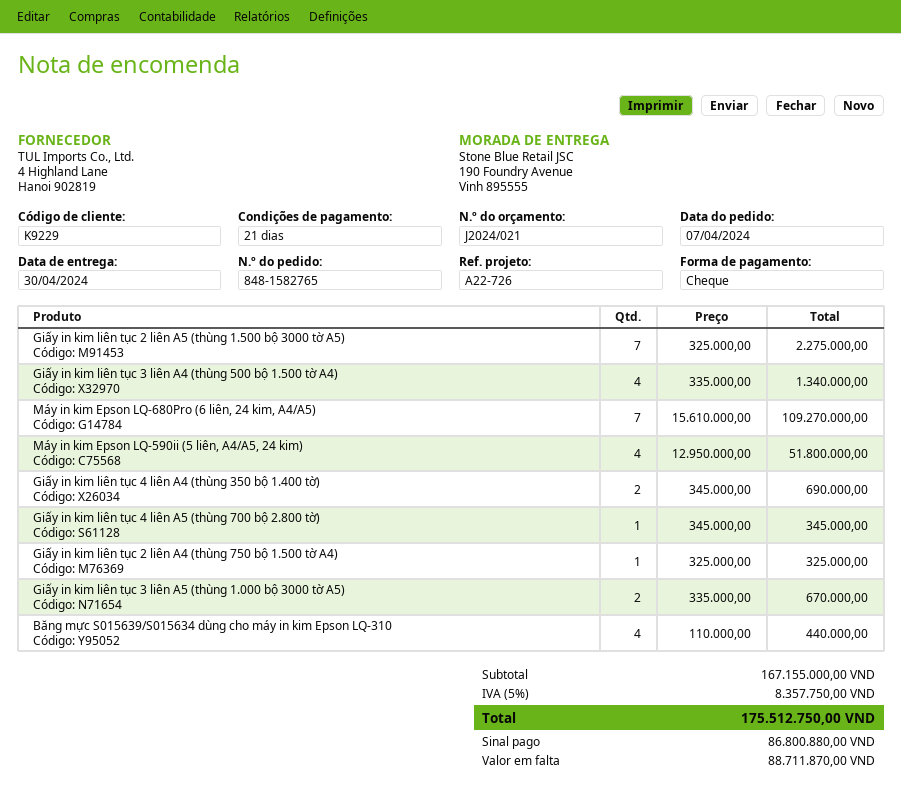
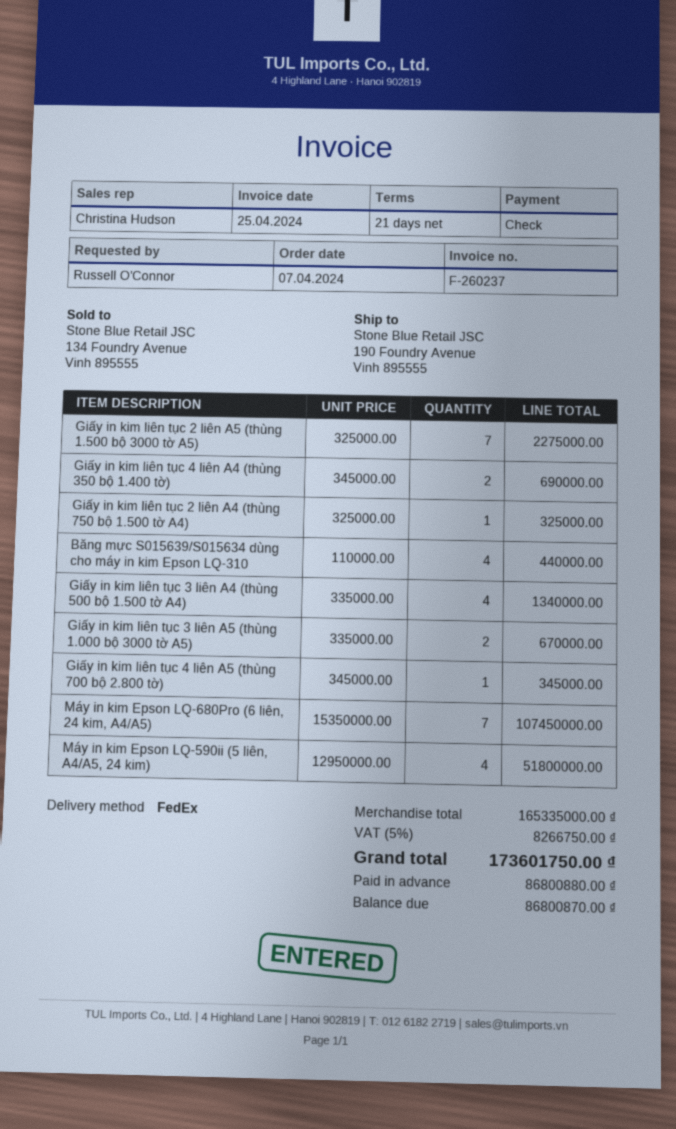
Máy in kim Epson LQ-680Pro (6 liên, 24 kim, A4/A5): 7 x 15610000.00 = 109270000.00 -> 7 x 15350000.00 = 107450000.00
subtotal: 167155000.00 -> 165335000.00
tax: 5% = 8357750.00 -> 5% = 8266750.00
total: 175512750.00 -> 173601750.00
balance: 88711870.00 -> 86800870.00

